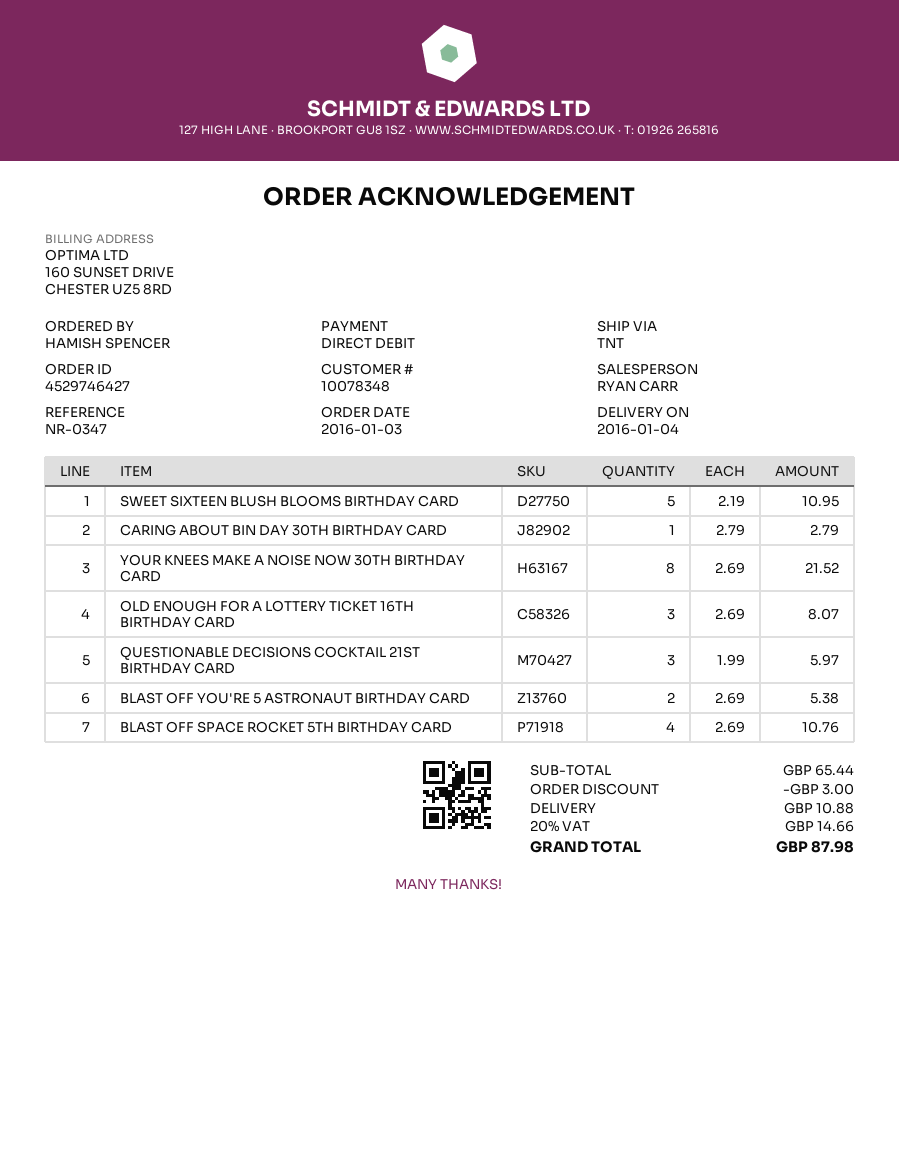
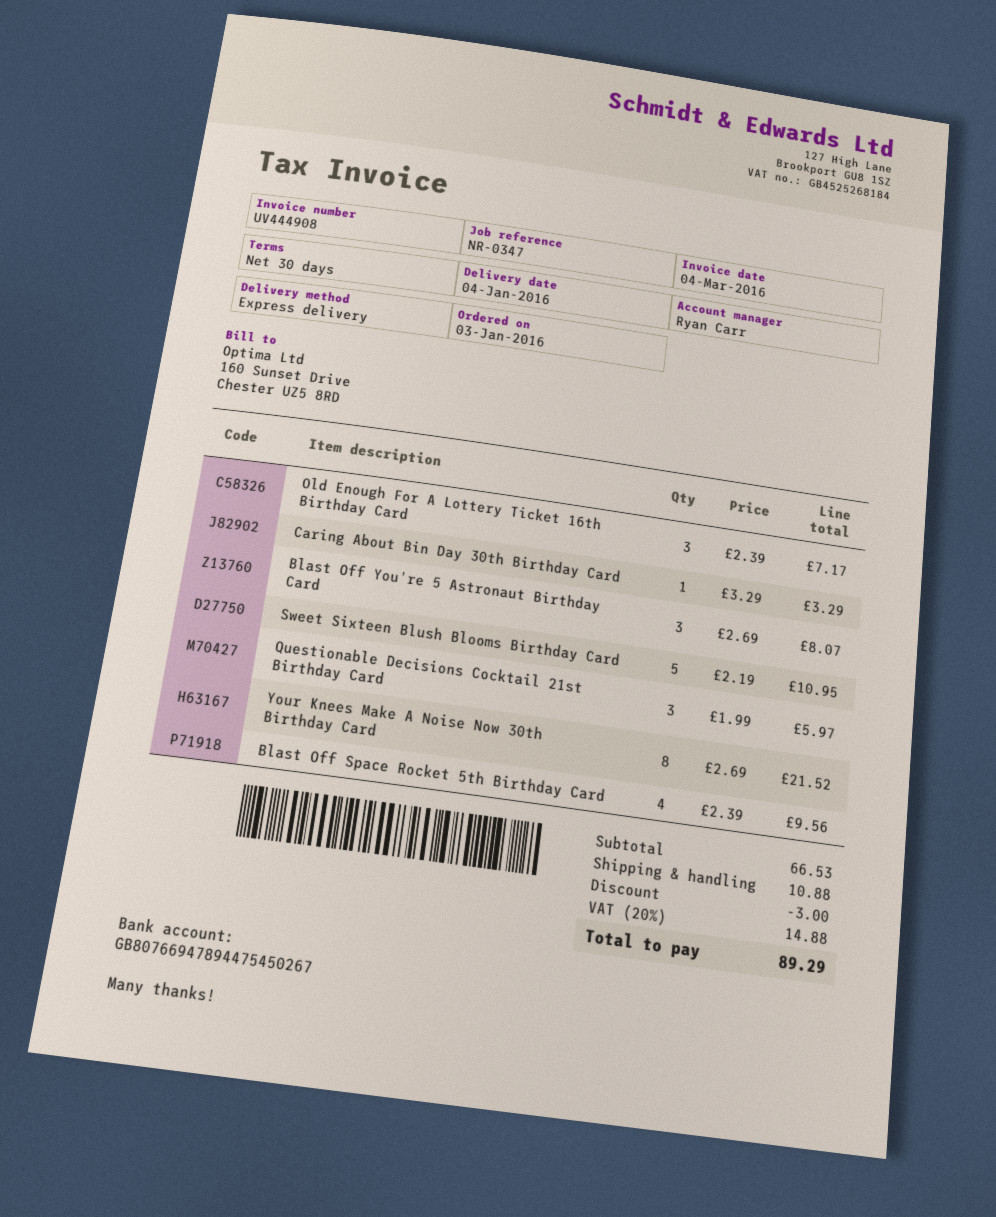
shipping method: TNT -> express
CARING ABOUT BIN DAY 30TH BIRTHDAY CARD: 1 x 2.79 = 2.79 -> 1 x 3.29 = 3.29
OLD ENOUGH FOR A LOTTERY TICKET 16TH BIRTHDAY CARD: 3 x 2.69 = 8.07 -> 3 x 2.39 = 7.17
BLAST OFF YOU'RE 5 ASTRONAUT BIRTHDAY CARD: 2 x 2.69 = 5.38 -> 3 x 2.69 = 8.07
BLAST OFF SPACE ROCKET 5TH BIRTHDAY CARD: 4 x 2.69 = 10.76 -> 4 x 2.39 = 9.56
subtotal: 65.44 -> 66.53
tax: 20% = 14.66 -> 20% = 14.88
total: 87.98 -> 89.29

